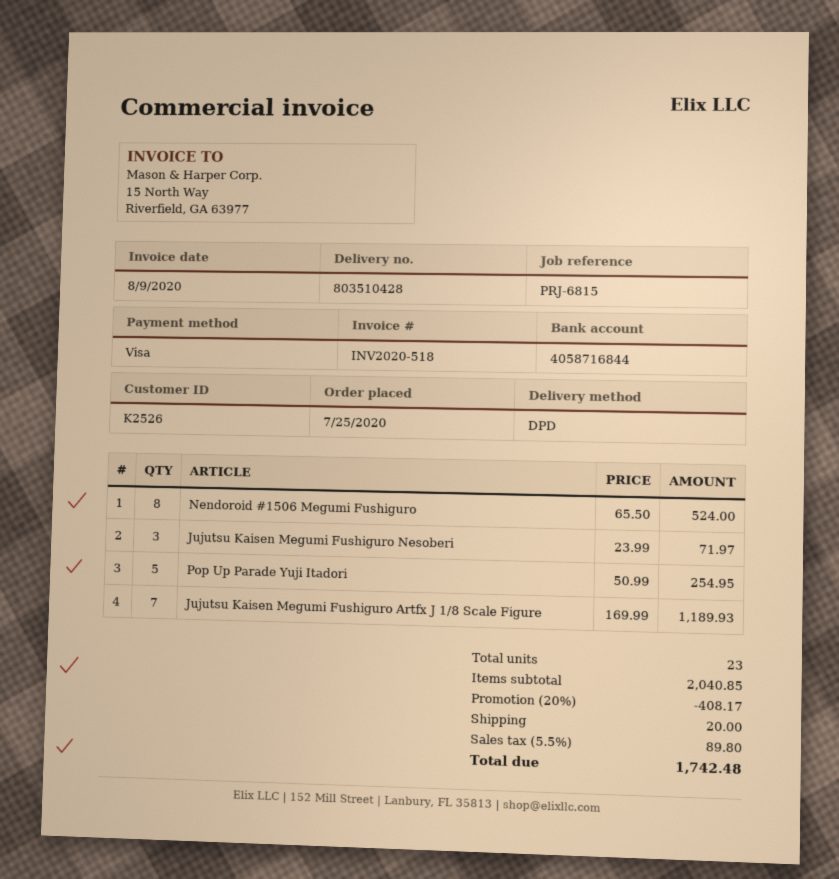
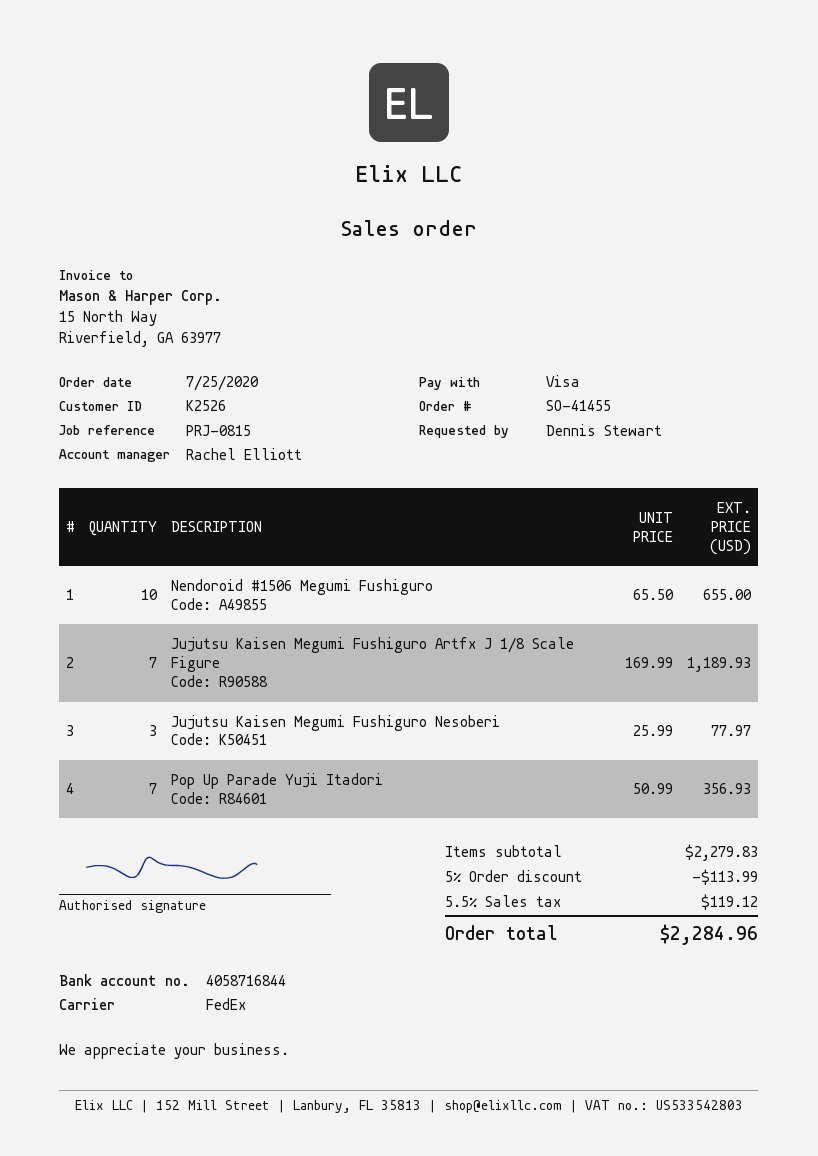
reference: PRJ-6815 -> PRJ-0815
shipping method: DPD -> FedEx
Nendoroid #1506 Megumi Fushiguro: 8 x 65.50 = 524.00 -> 10 x 65.50 = 655.00
Jujutsu Kaisen Megumi Fushiguro Nesoberi: 3 x 23.99 = 71.97 -> 3 x 25.99 = 77.97
Pop Up Parade Yuji Itadori: 5 x 50.99 = 254.95 -> 7 x 50.99 = 356.93
subtotal: 2040.85 -> 2279.83
discount: 20% = 408.17 -> 5% = 113.99
shipping: 20.00 -> none
tax: 5.5% = 89.80 -> 5.5% = 119.12
total: 1742.48 -> 2284.96

